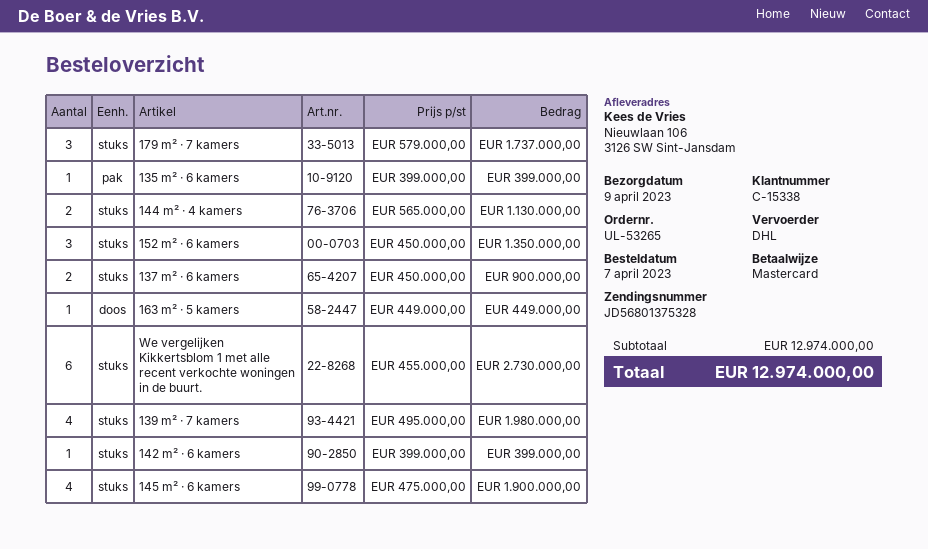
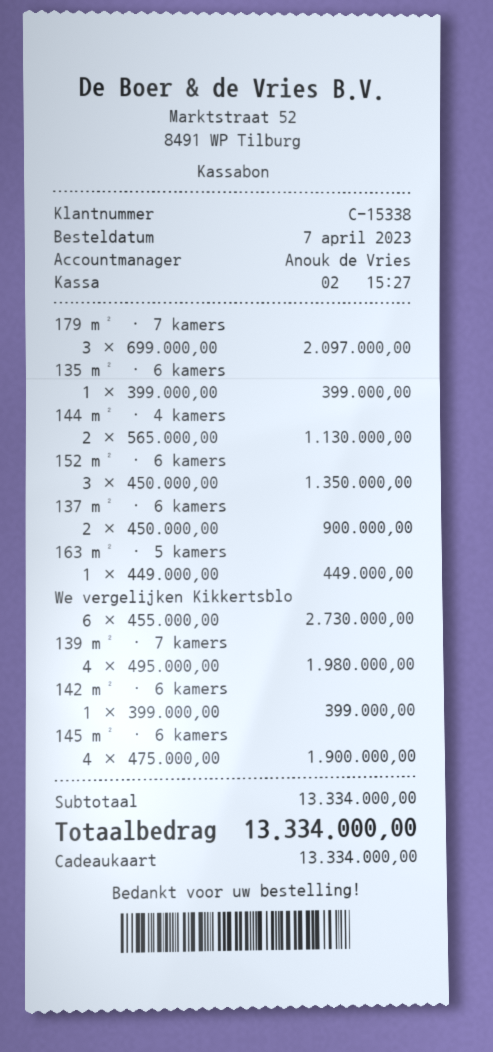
payment method: Mastercard -> gift card
179 m² · 7 kamers: 3 x 579000.00 = 1737000.00 -> 3 x 699000.00 = 2097000.00
subtotal: 12974000.00 -> 13334000.00
total: 12974000.00 -> 13334000.00

